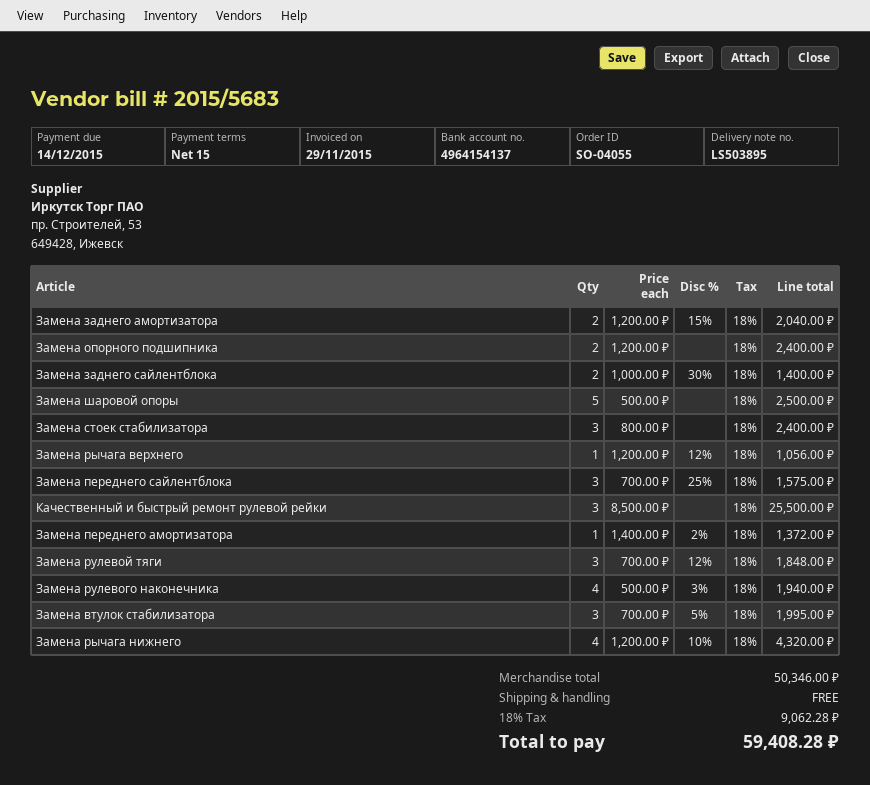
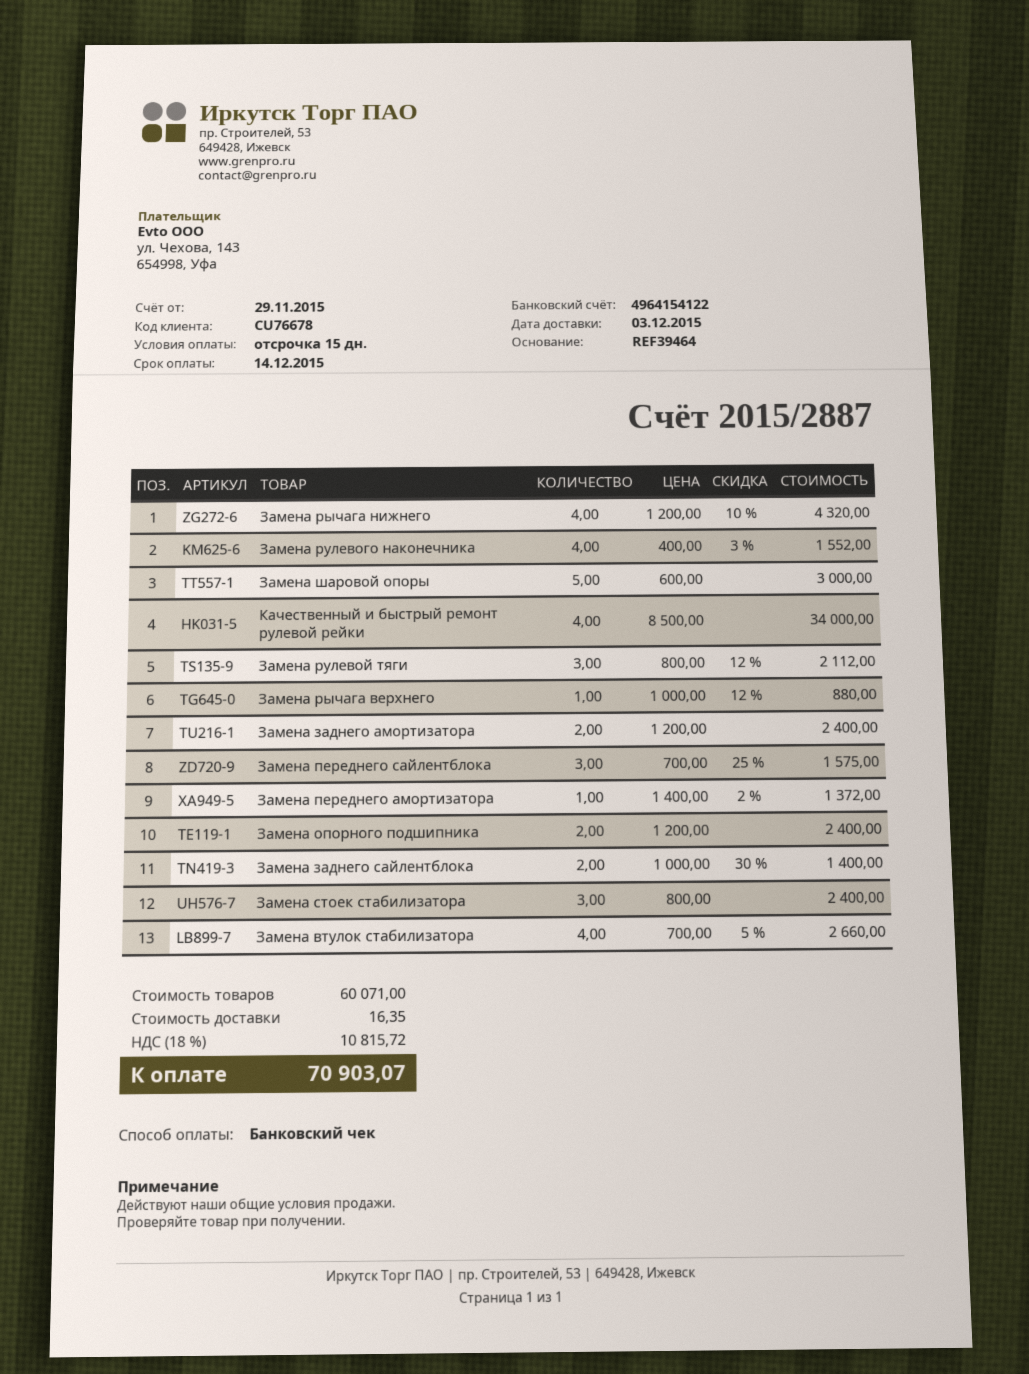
invoice number: 2015/5683 -> 2015/2887
bank account: 4964154137 -> 4964154122
Замена заднего амортизатора: 2 x 1200.00 - 15% = 2040.00 -> 2 x 1200.00 = 2400.00
Замена шаровой опоры: 5 x 500.00 = 2500.00 -> 5 x 600.00 = 3000.00
Замена рычага верхнего: 1 x 1200.00 - 12% = 1056.00 -> 1 x 1000.00 - 12% = 880.00
Качественный и быстрый ремонт рулевой рейки: 3 x 8500.00 = 25500.00 -> 4 x 8500.00 = 34000.00
Замена рулевой тяги: 3 x 700.00 - 12% = 1848.00 -> 3 x 800.00 - 12% = 2112.00
Замена рулевого наконечника: 4 x 500.00 - 3% = 1940.00 -> 4 x 400.00 - 3% = 1552.00
Замена втулок стабилизатора: 3 x 700.00 - 5% = 1995.00 -> 4 x 700.00 - 5% = 2660.00
subtotal: 50346.00 -> 60071.00
shipping: 0.00 -> 16.35
tax: 18% = 9062.28 -> 18% = 10815.72
total: 59408.28 -> 70903.07

